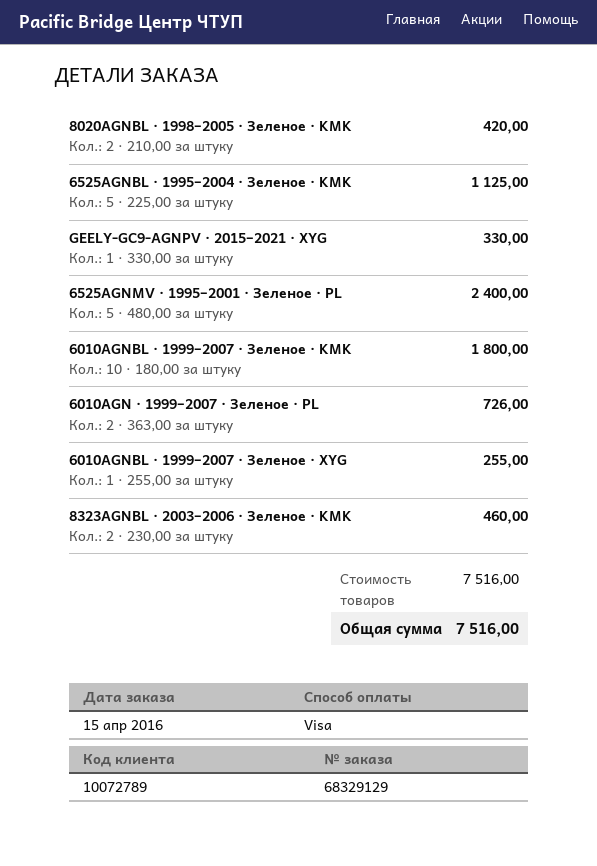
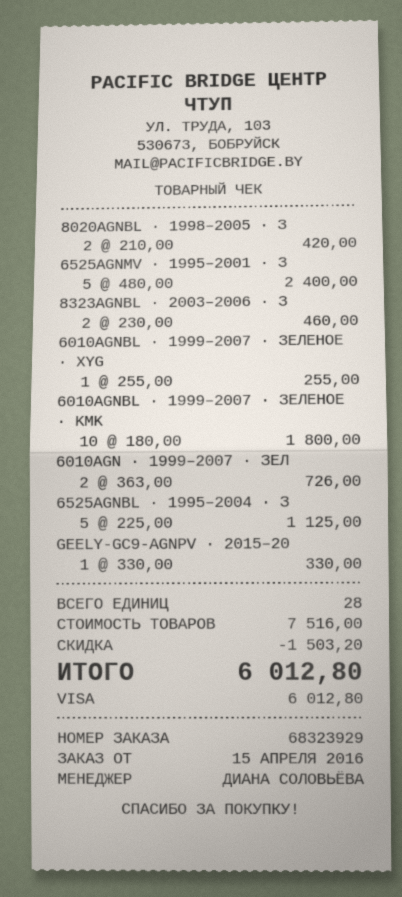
order number: 68329129 -> 68323929
discount: none -> 1503.20
total: 7516.00 -> 6012.80

